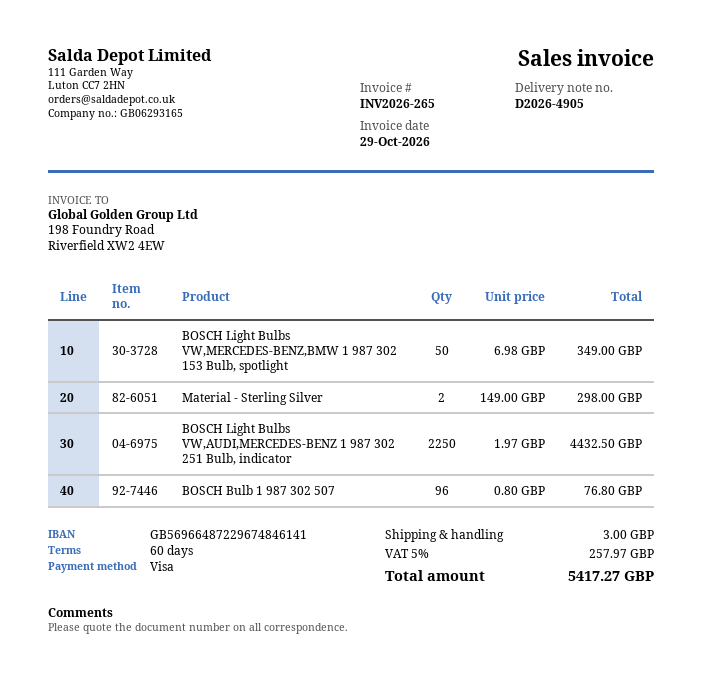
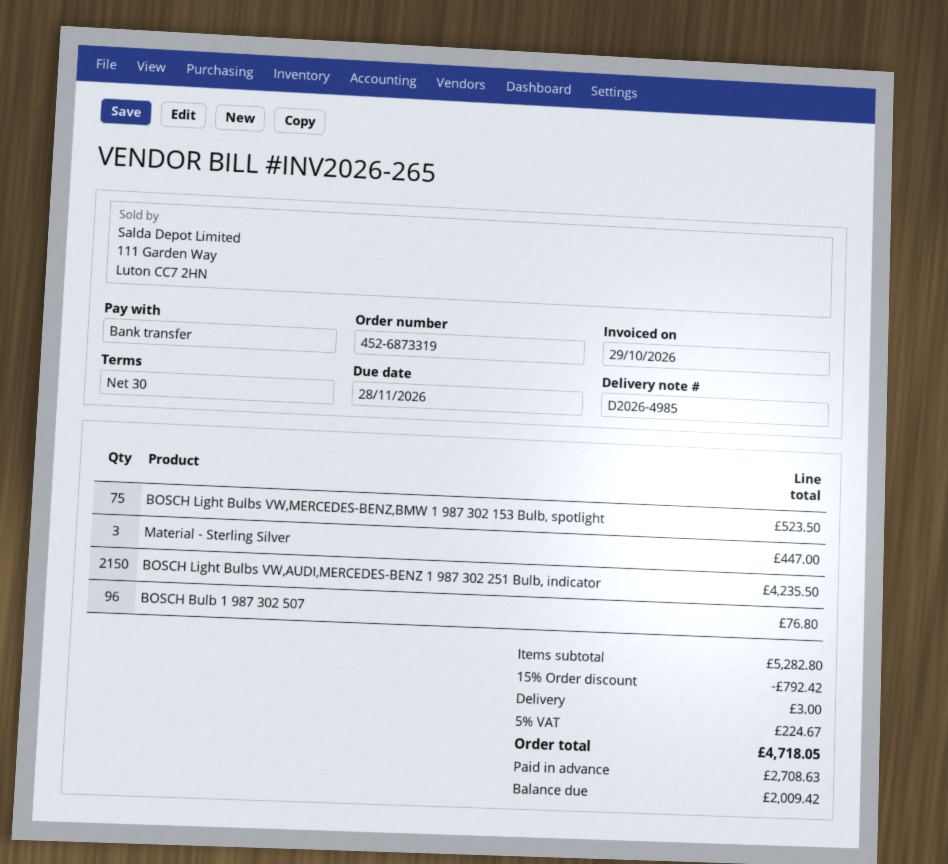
delivery note number: D2026-4905 -> D2026-4985
payment terms: 60 days -> 30 days
payment method: Visa -> bank transfer
BOSCH Light Bulbs VW,MERCEDES-BENZ,BMW 1 987 302 153 Bulb, spotlight: 50 for 349.00 -> 75 for 523.50
Material - Sterling Silver: 2 for 298.00 -> 3 for 447.00
BOSCH Light Bulbs VW,AUDI,MERCEDES-BENZ 1 987 302 251 Bulb, indicator: 2250 for 4432.50 -> 2150 for 4235.50
discount: none -> 15% = 792.42
tax: 5% = 257.97 -> 5% = 224.67
total: 5417.27 -> 4718.05

